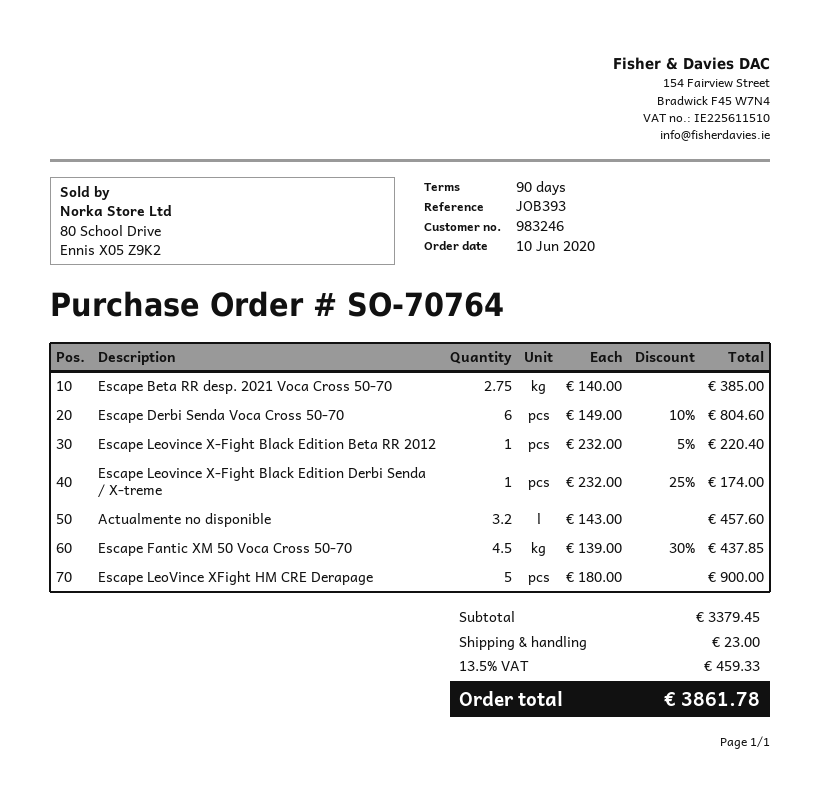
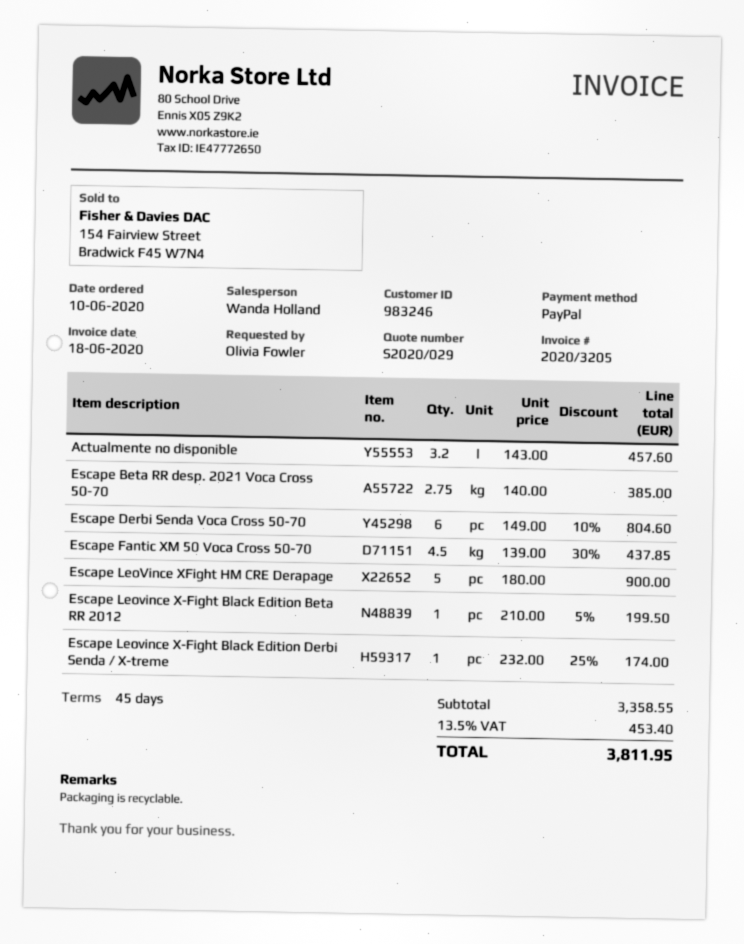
payment terms: 90 days -> 45 days
Escape Leovince X-Fight Black Edition Beta RR 2012: 1 x 232.00 - 5% = 220.40 -> 1 x 210.00 - 5% = 199.50
subtotal: 3379.45 -> 3358.55
shipping: 23.00 -> none
tax: 13.5% = 459.33 -> 13.5% = 453.40
total: 3861.78 -> 3811.95

